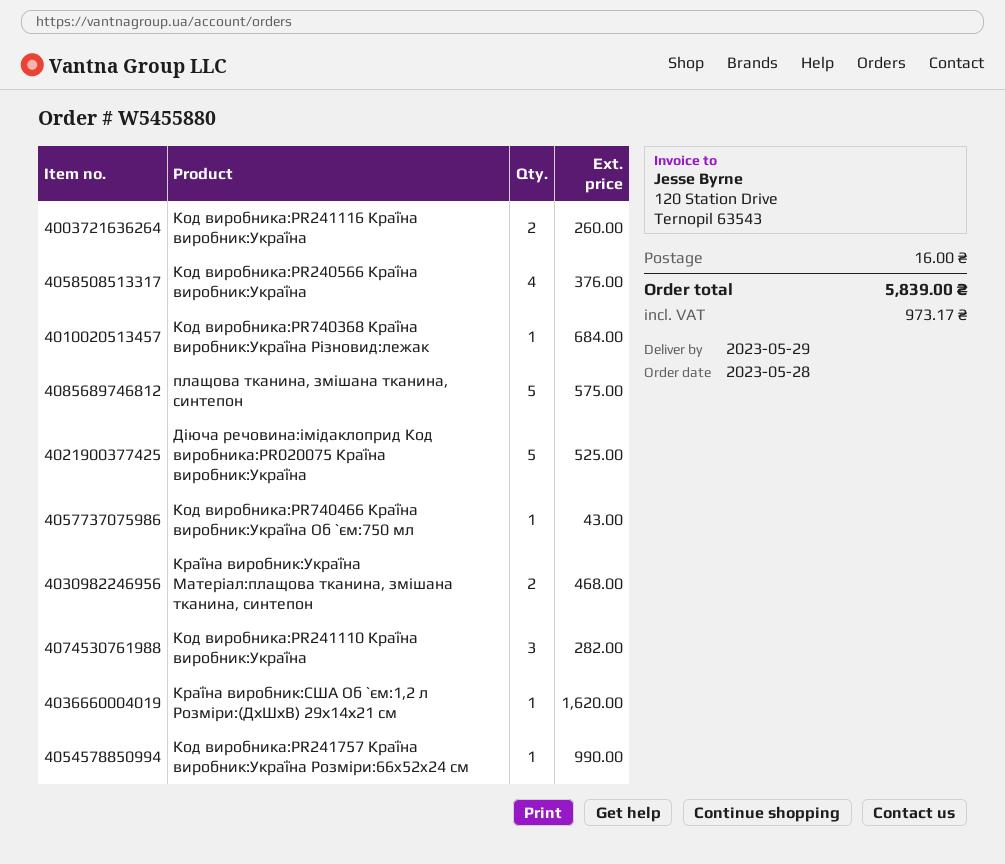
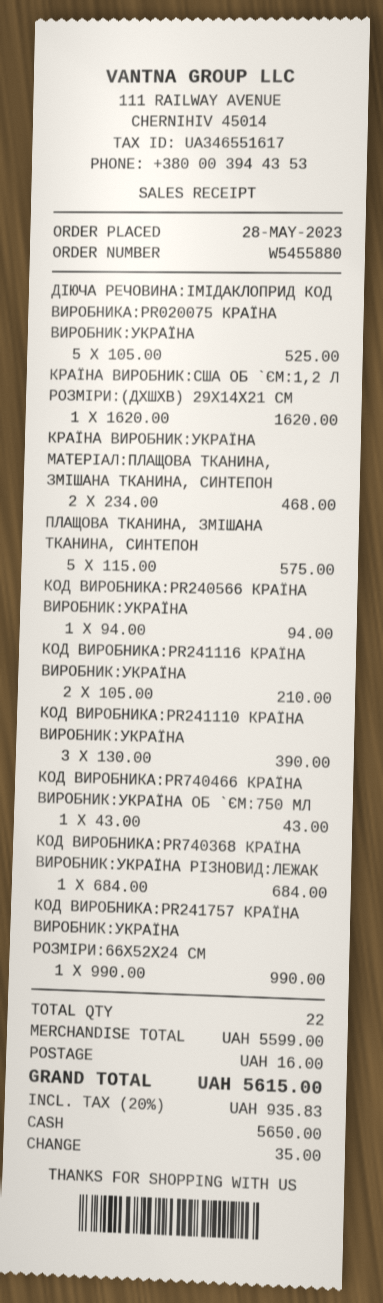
Код виробника:PR241116 Країна виробник:Україна: 2 for 260.00 -> 2 for 210.00
Код виробника:PR240566 Країна виробник:Україна: 4 for 376.00 -> 1 for 94.00
Код виробника:PR241110 Країна виробник:Україна: 3 for 282.00 -> 3 for 390.00
tax: 973.17 -> 935.83
total: 5839.00 -> 5615.00

